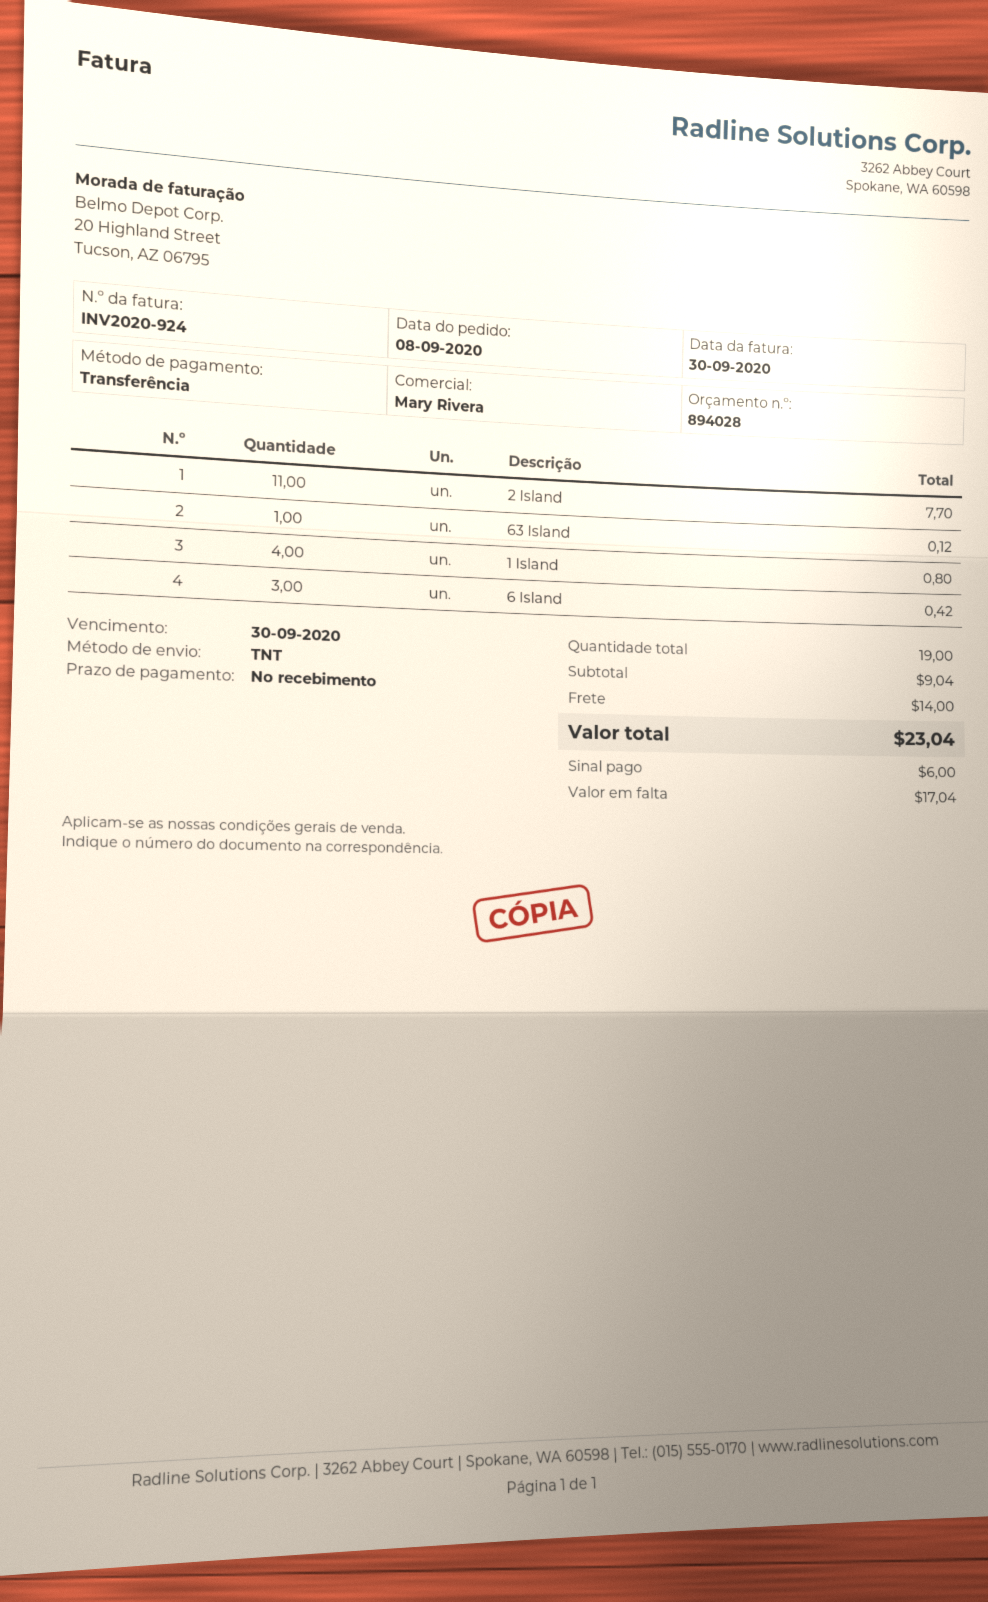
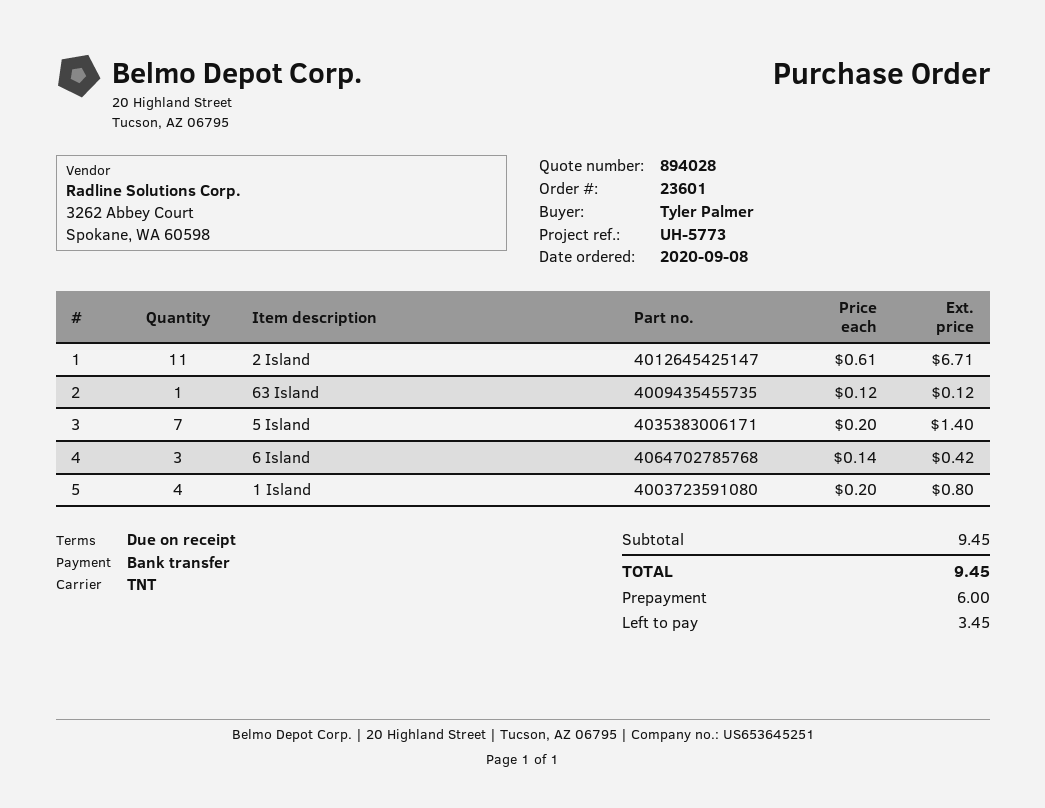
2 Island: 11 for 7.70 -> 11 for 6.71
5 Island: none -> 7 for 1.40
subtotal: 9.04 -> 9.45
shipping: 14.00 -> none
total: 23.04 -> 9.45
balance: 17.04 -> 3.45

